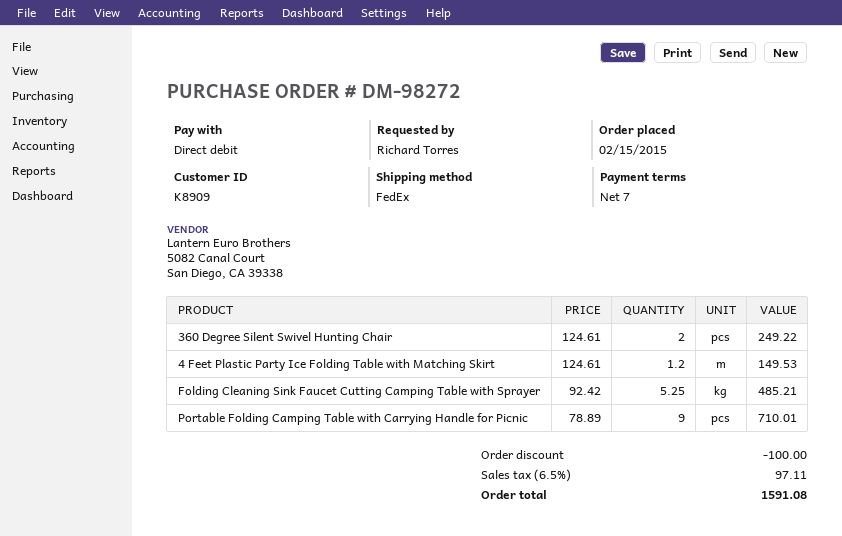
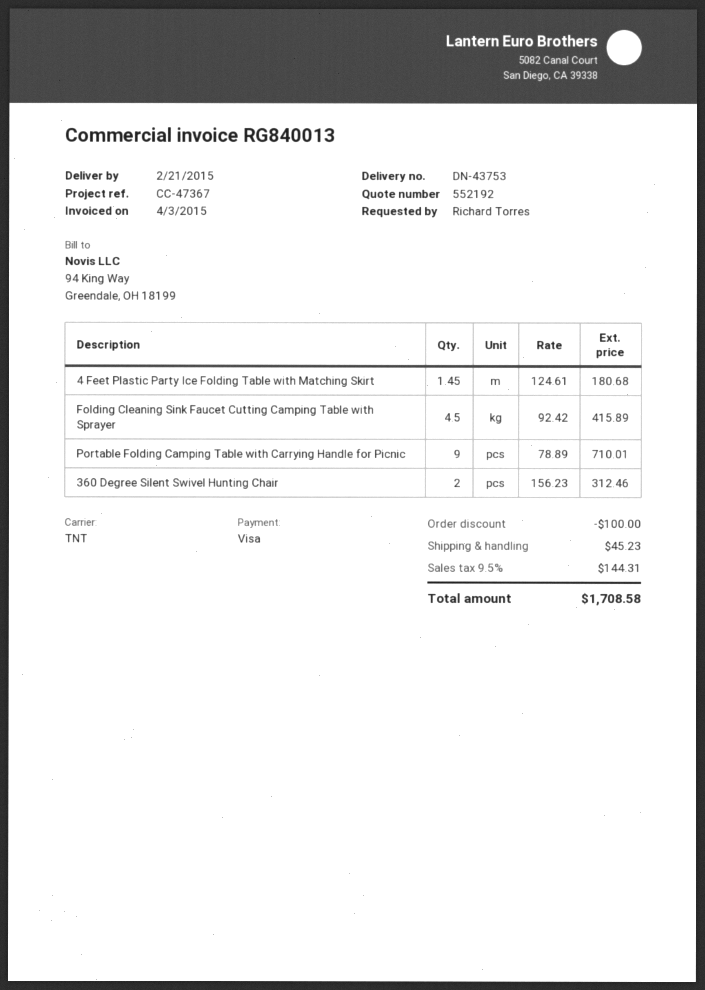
payment method: direct debit -> Visa
shipping method: FedEx -> TNT
360 Degree Silent Swivel Hunting Chair: 2 x 124.61 = 249.22 -> 2 x 156.23 = 312.46
4 Feet Plastic Party Ice Folding Table with Matching Skirt: 1.2 x 124.61 = 149.53 -> 1.45 x 124.61 = 180.68
Folding Cleaning Sink Faucet Cutting Camping Table with Sprayer: 5.25 x 92.42 = 485.21 -> 4.5 x 92.42 = 415.89
shipping: none -> 45.23
tax: 6.5% = 97.11 -> 9.5% = 144.31
total: 1591.08 -> 1708.58

